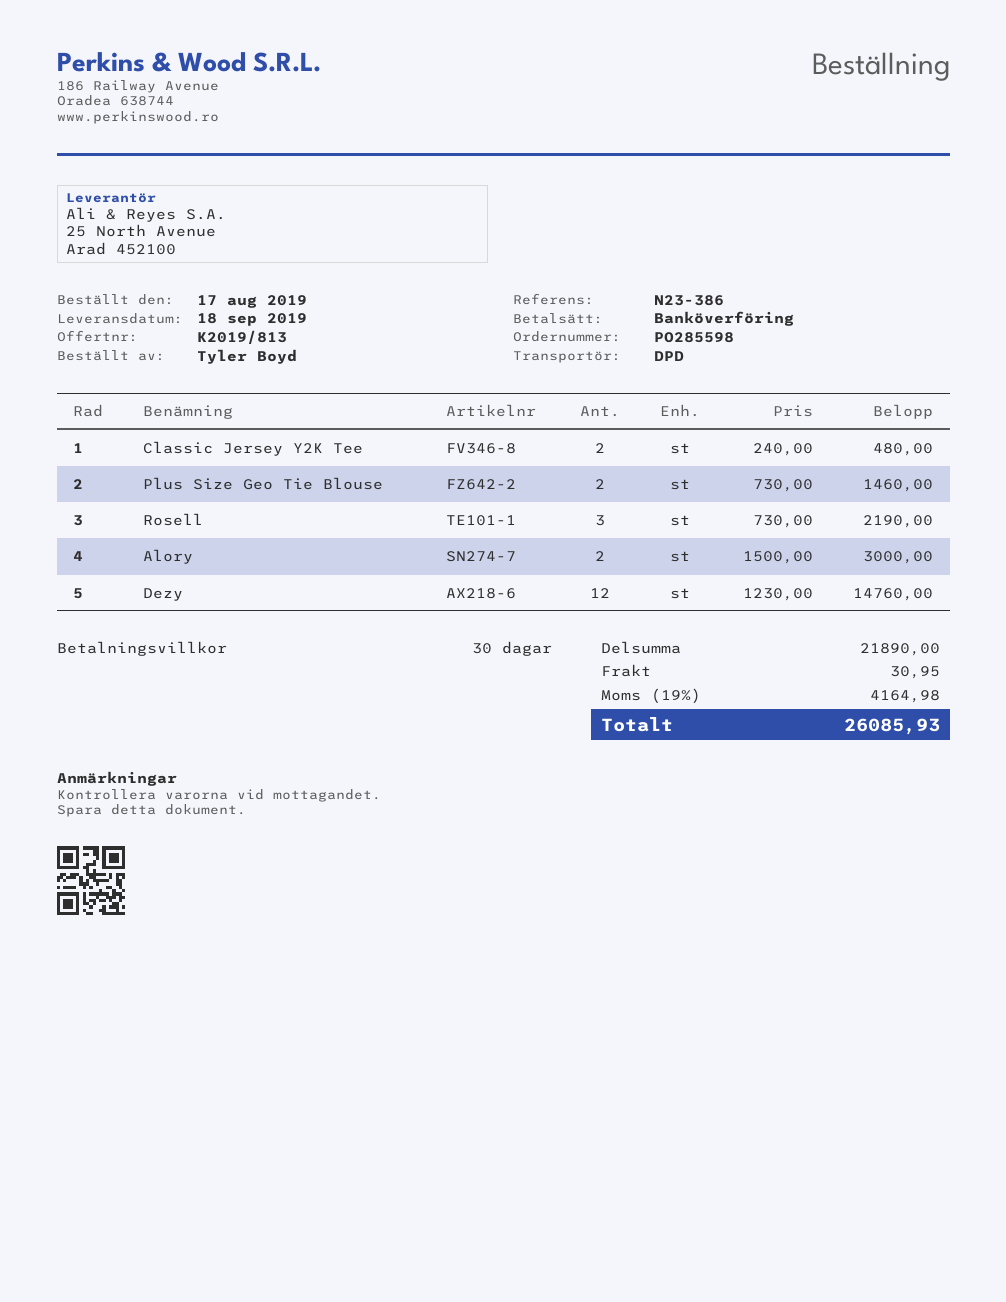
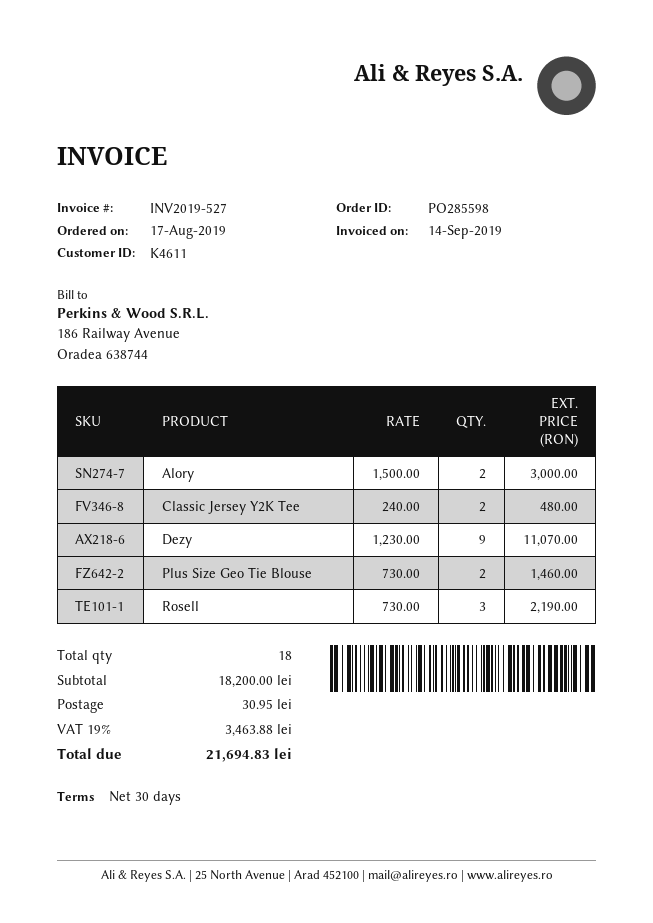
Dezy: 12 x 1230.00 = 14760.00 -> 9 x 1230.00 = 11070.00
subtotal: 21890.00 -> 18200.00
tax: 19% = 4164.98 -> 19% = 3463.88
total: 26085.93 -> 21694.83

